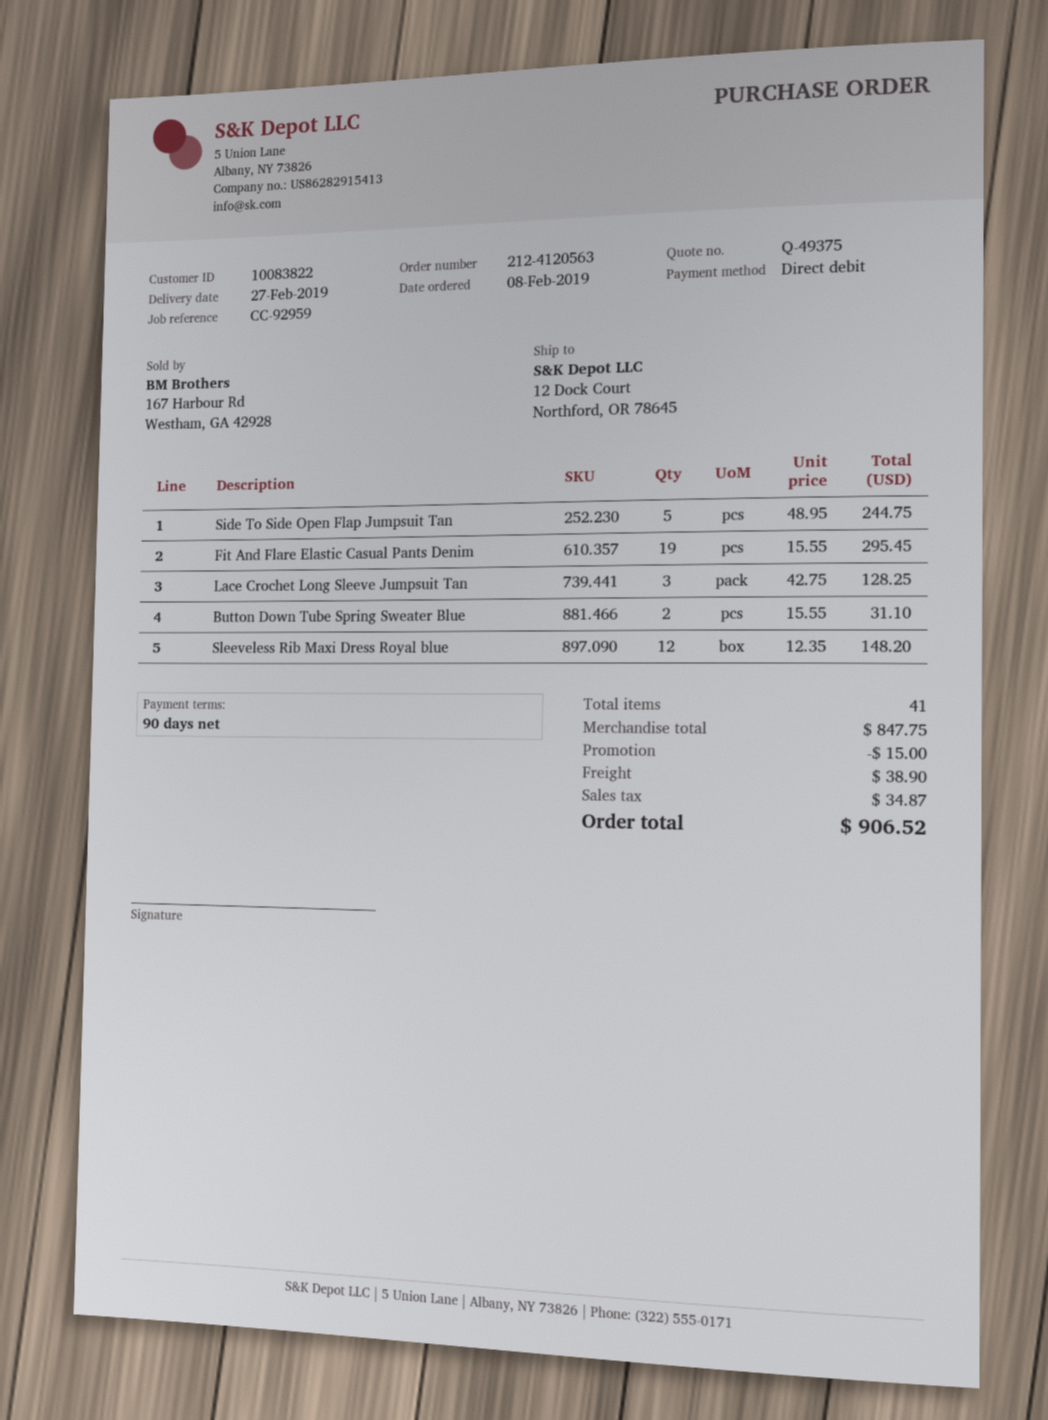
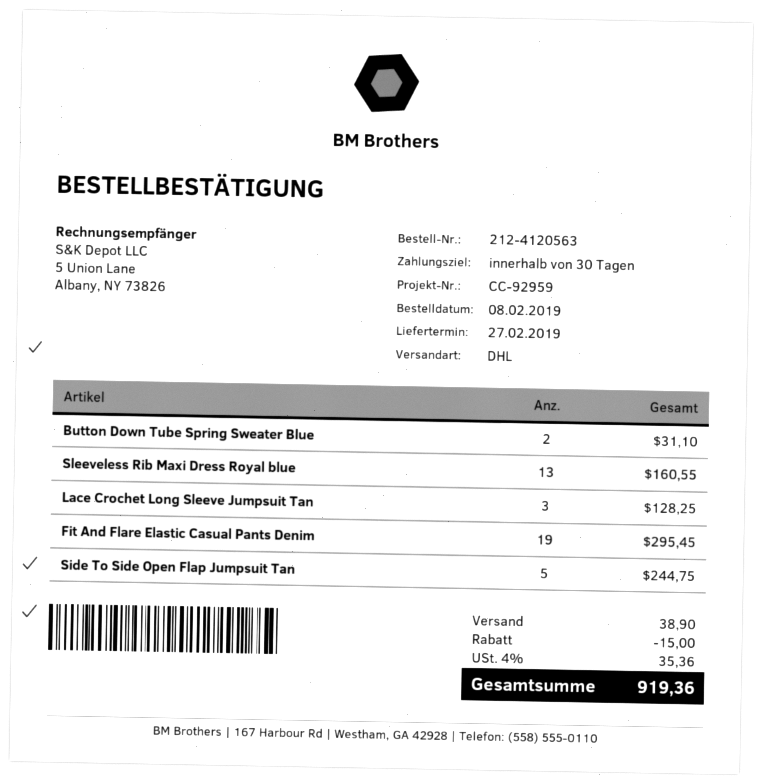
payment terms: 90 days -> 30 days
Sleeveless Rib Maxi Dress Royal blue: 12 for 148.20 -> 13 for 160.55
tax: 34.87 -> 35.36
total: 906.52 -> 919.36

